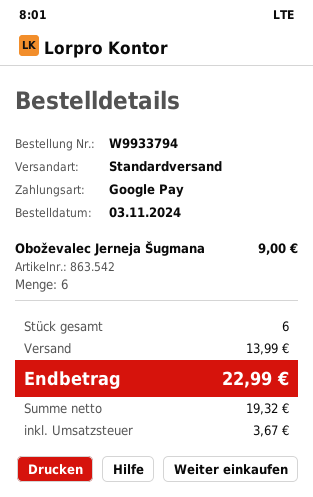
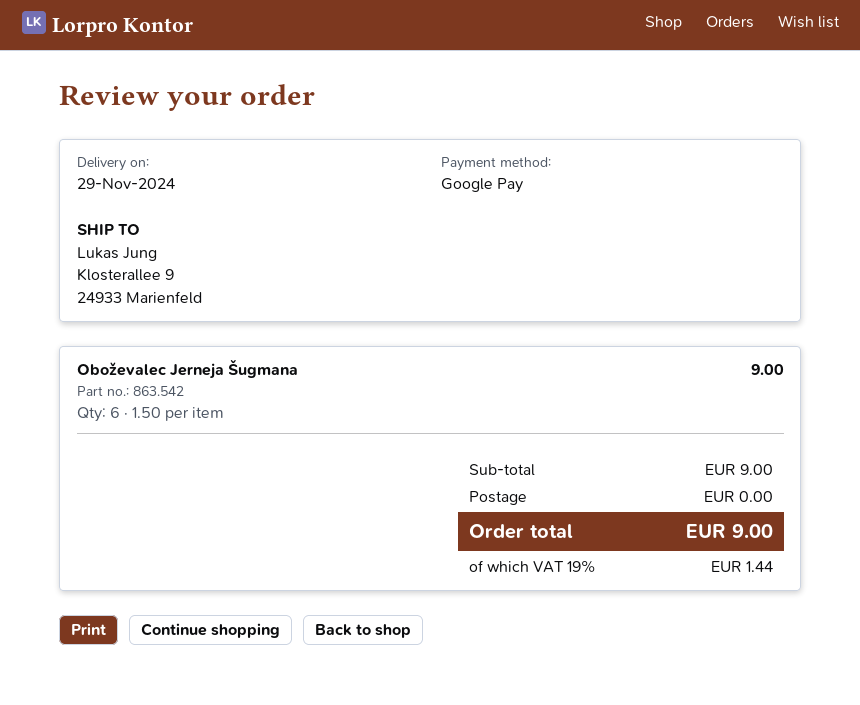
shipping: 13.99 -> 0.00
tax: 3.67 -> 1.44
total: 22.99 -> 9.00

